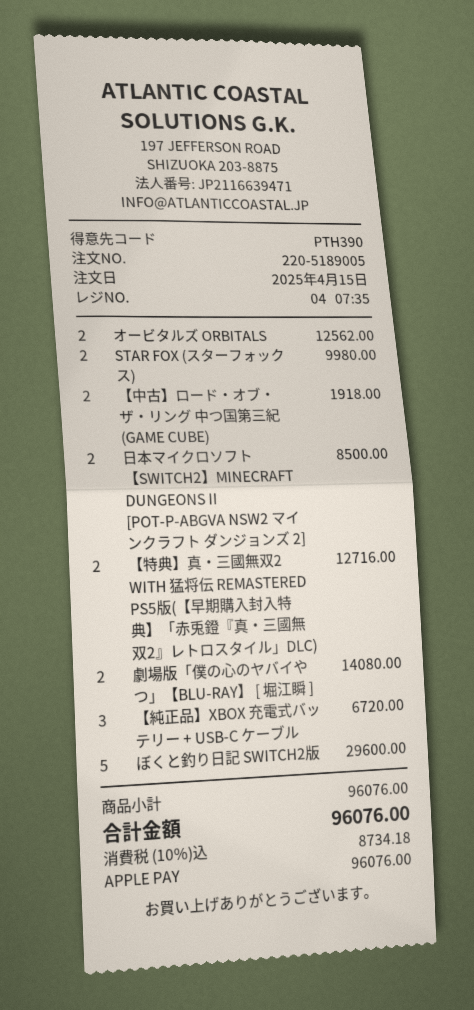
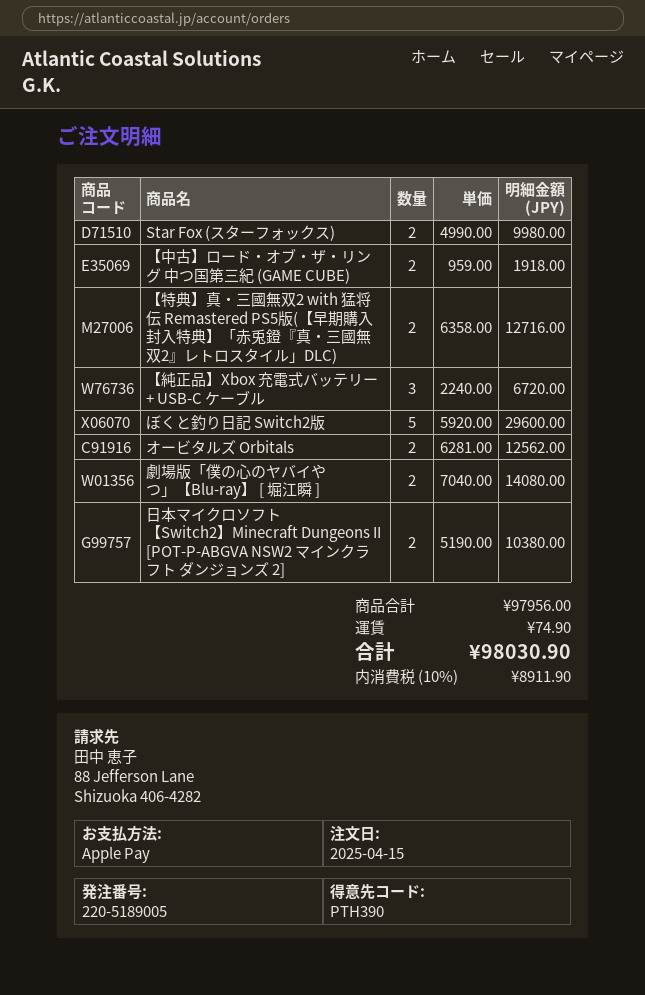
日本マイクロソフト 【SWITCH2】MINECRAFT DUNGEONS II [POT-P-ABGVA NSW2 マインクラフト ダンジョンズ 2]: 2 for 8500.00 -> 2 for 10380.00
subtotal: 96076.00 -> 97956.00
shipping: none -> 74.90
tax: 10% = 8734.18 -> 10% = 8911.90
total: 96076.00 -> 98030.90

